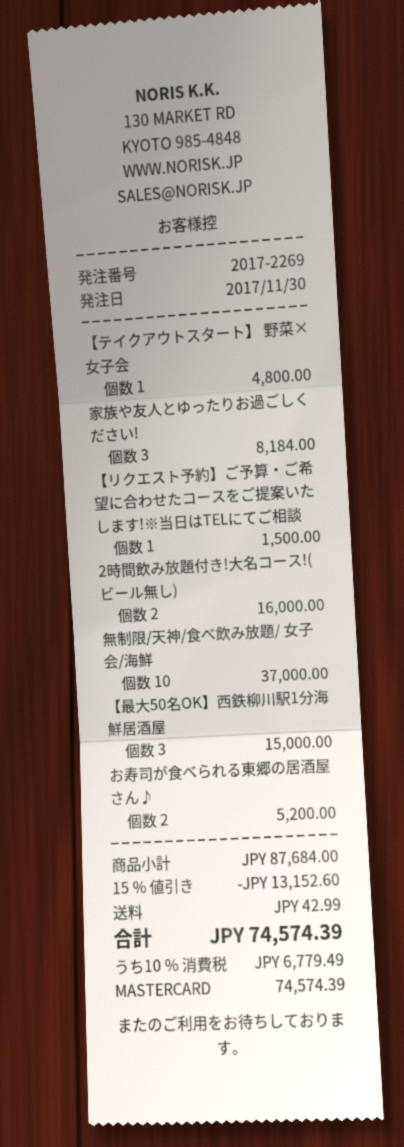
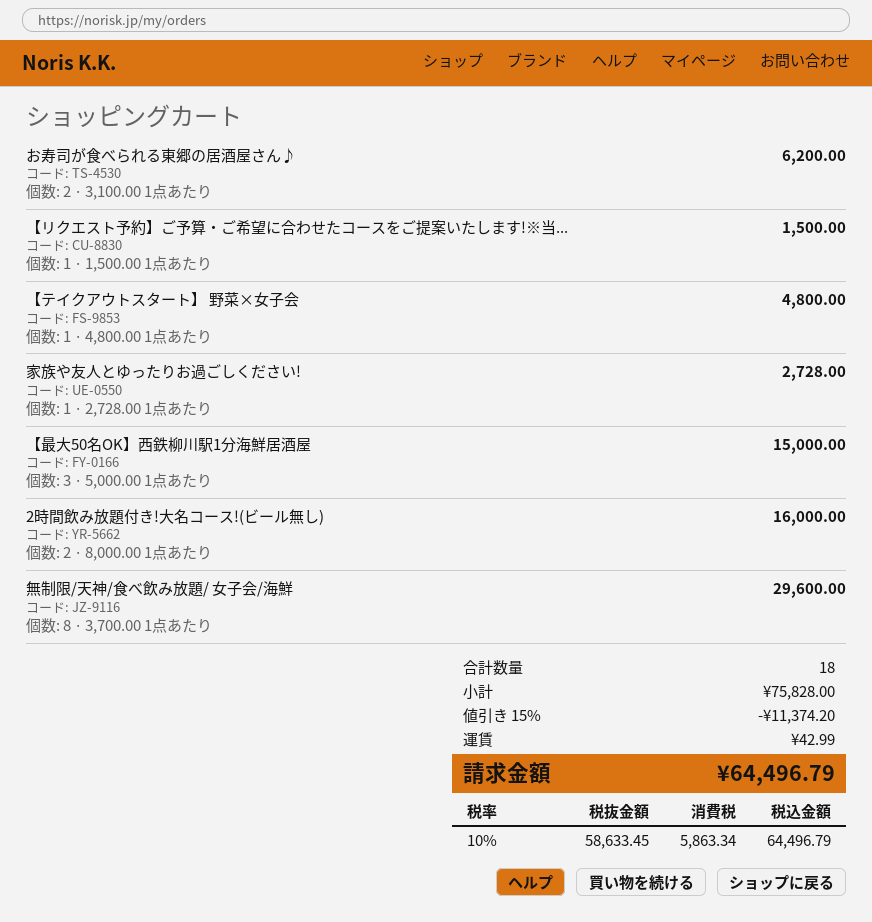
家族や友人とゆったりお過ごしください!: 3 for 8184.00 -> 1 for 2728.00
無制限/天神/食べ飲み放題/ 女子会/海鮮: 10 for 37000.00 -> 8 for 29600.00
お寿司が食べられる東郷の居酒屋さん♪: 2 for 5200.00 -> 2 for 6200.00
subtotal: 87684.00 -> 75828.00
discount: 15% = 13152.60 -> 15% = 11374.20
tax: 10% = 6779.49 -> 10% = 5863.34
total: 74574.39 -> 64496.79

